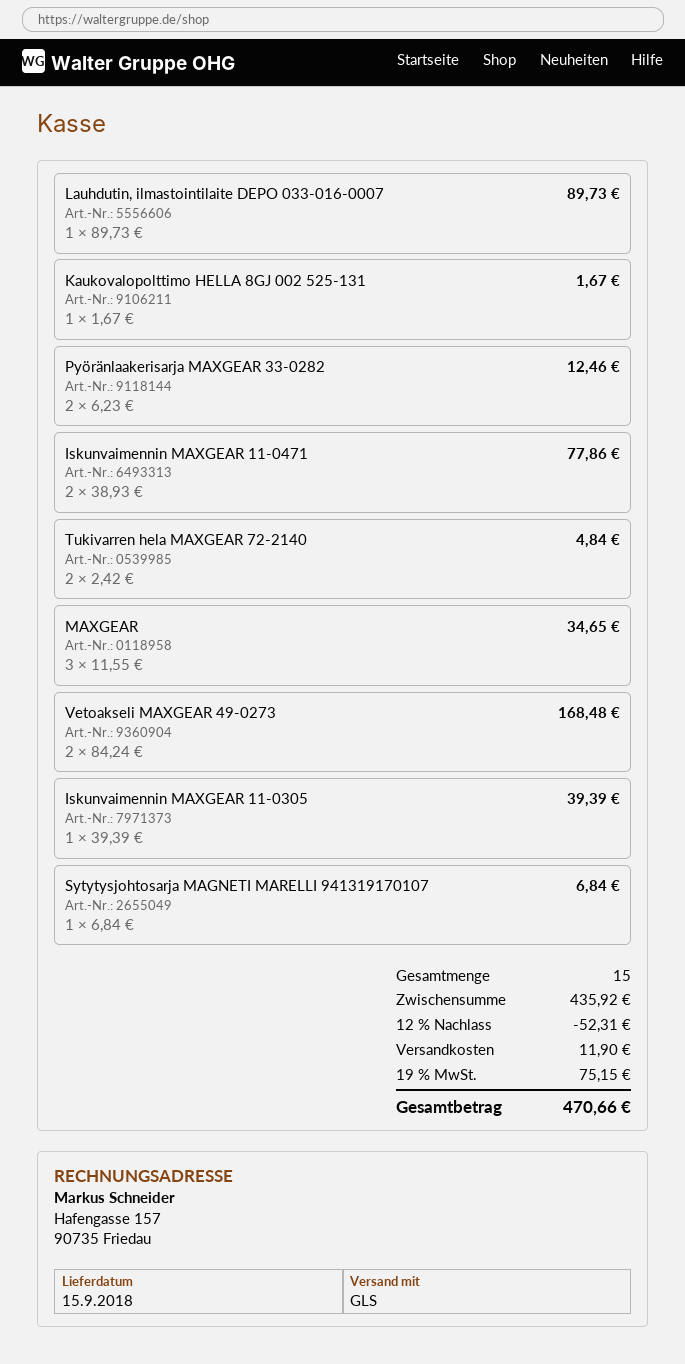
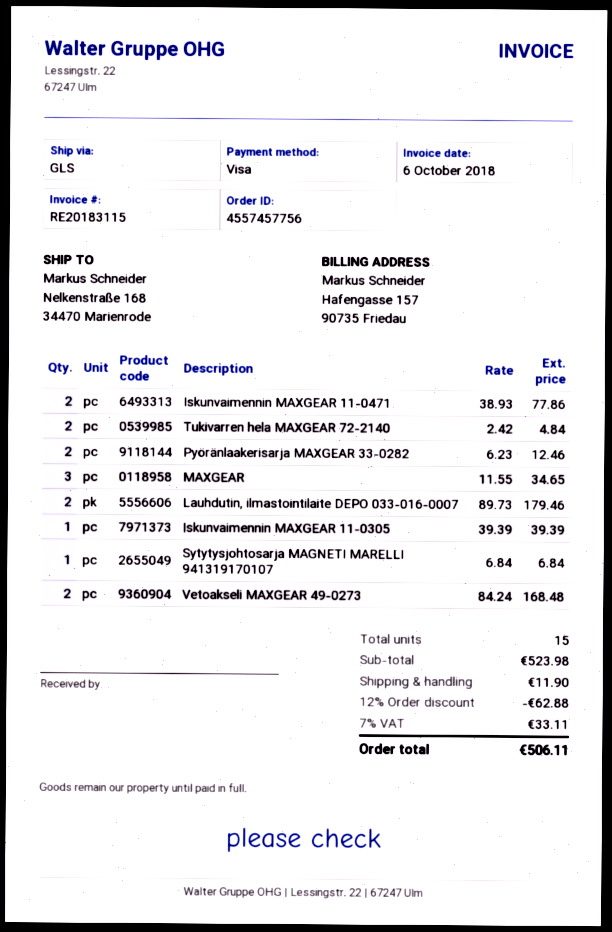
Lauhdutin, ilmastointilaite DEPO 033-016-0007: 1 x 89.73 = 89.73 -> 2 x 89.73 = 179.46
Kaukovalopolttimo HELLA 8GJ 002 525-131: 1 x 1.67 = 1.67 -> none
subtotal: 435.92 -> 523.98
discount: 12% = 52.31 -> 12% = 62.88
tax: 19% = 75.15 -> 7% = 33.11
total: 470.66 -> 506.11

